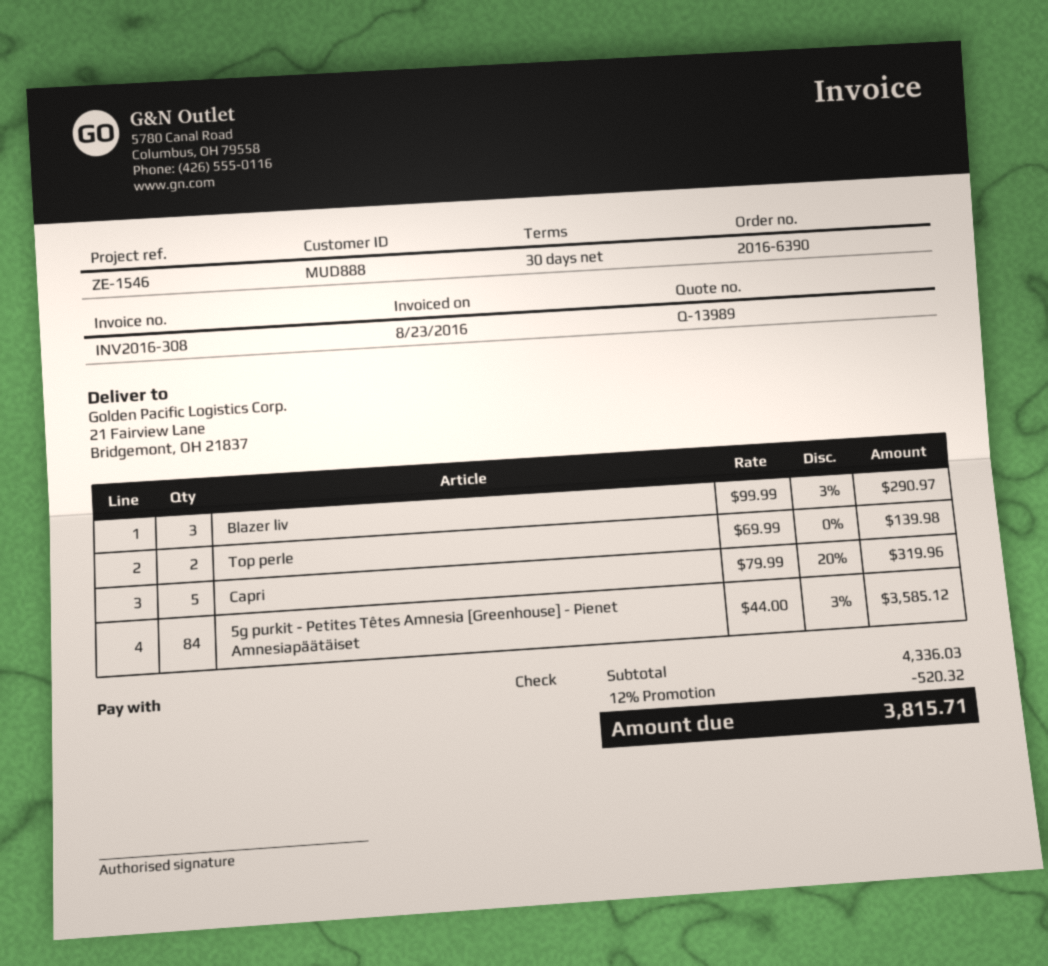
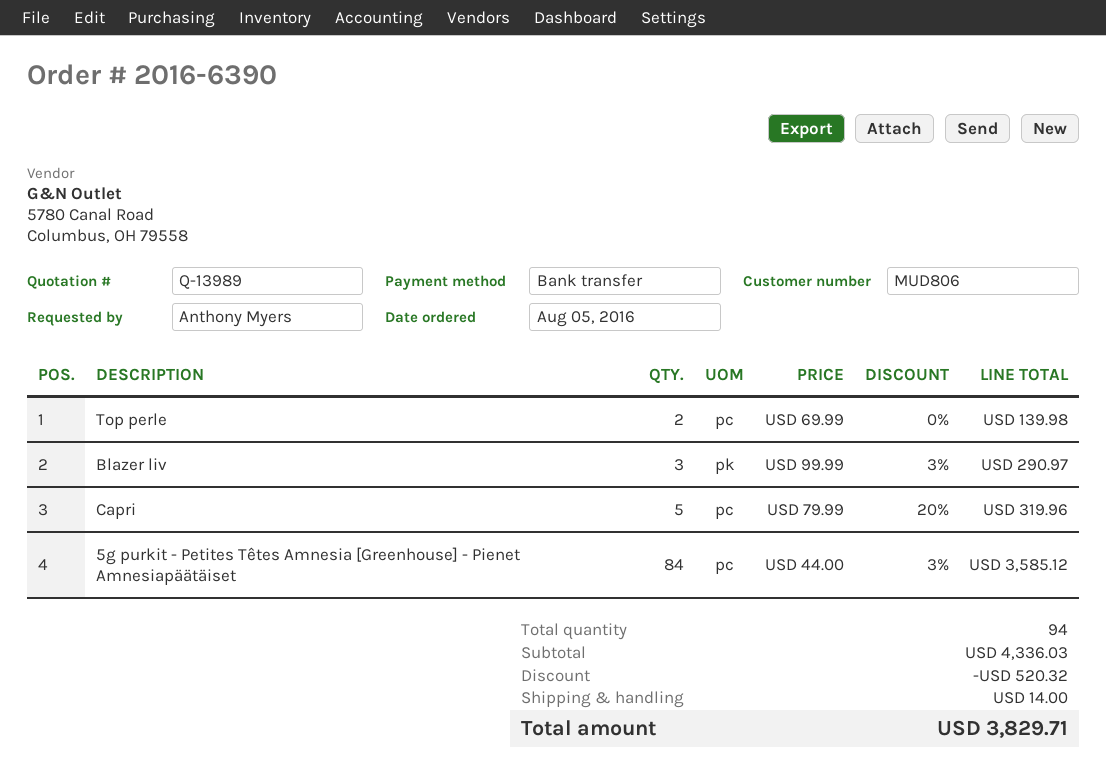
customer number: MUD888 -> MUD806
payment method: cheque -> bank transfer
shipping: none -> 14.00
total: 3815.71 -> 3829.71

